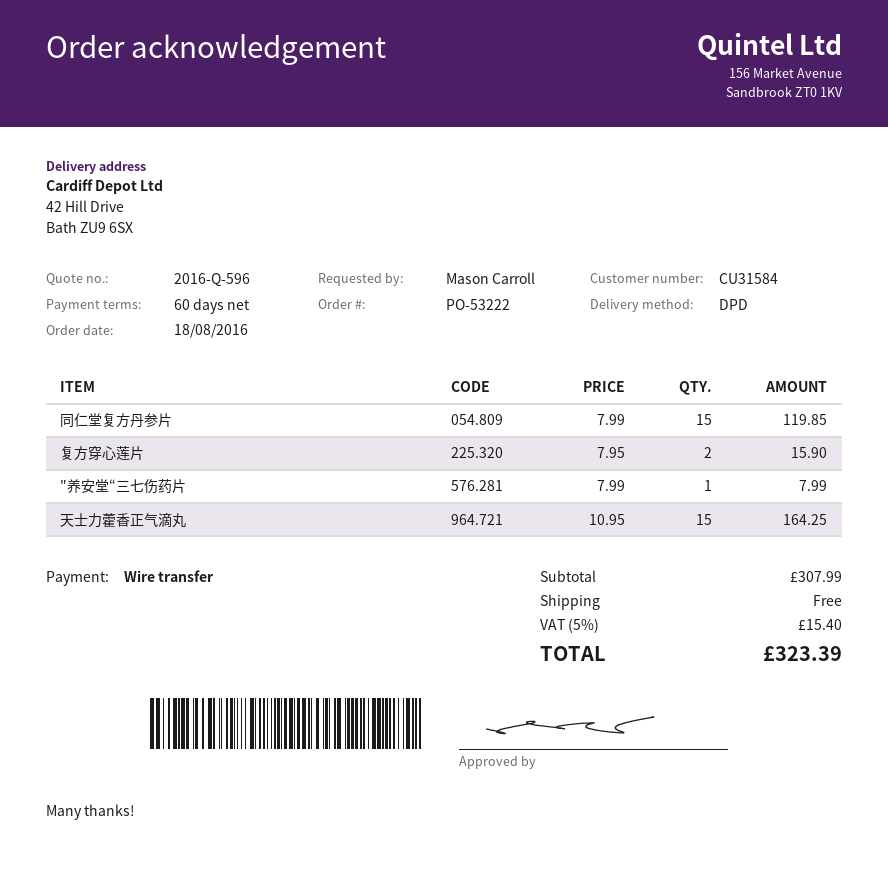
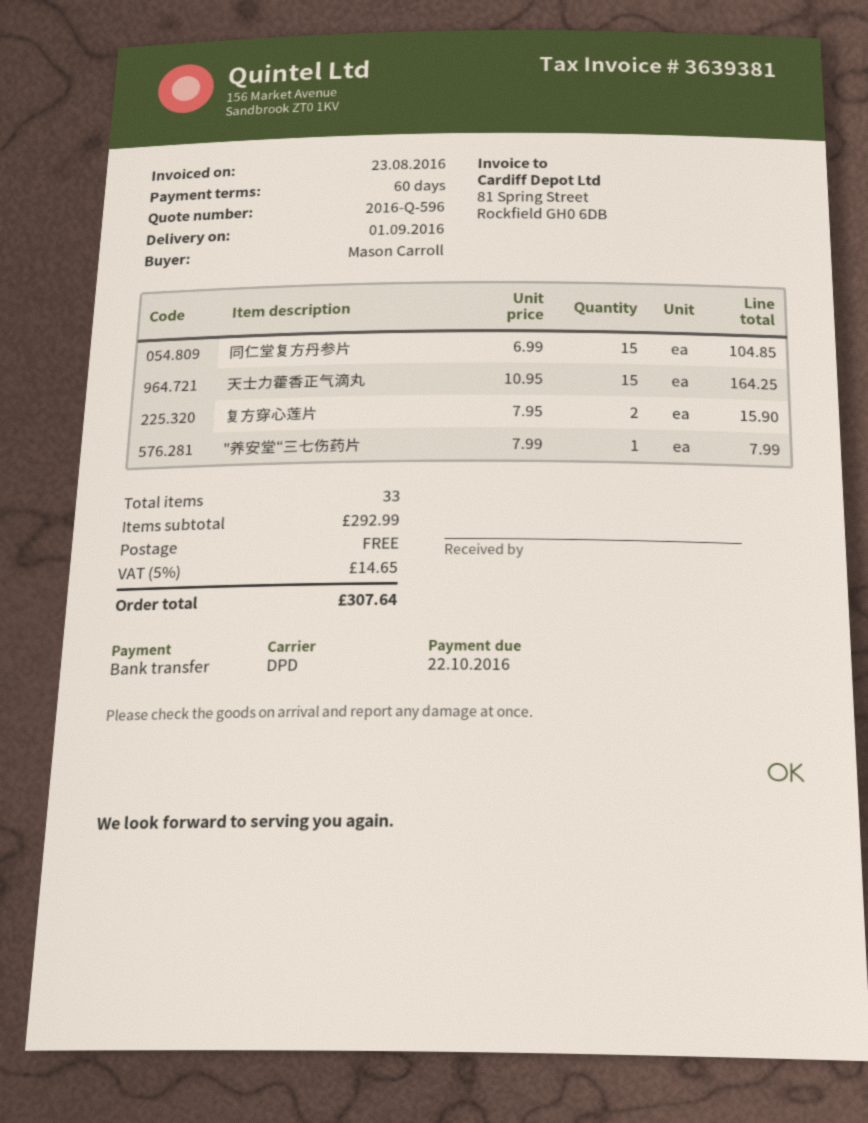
同仁堂复方丹参片: 15 x 7.99 = 119.85 -> 15 x 6.99 = 104.85
subtotal: 307.99 -> 292.99
tax: 5% = 15.40 -> 5% = 14.65
total: 323.39 -> 307.64

